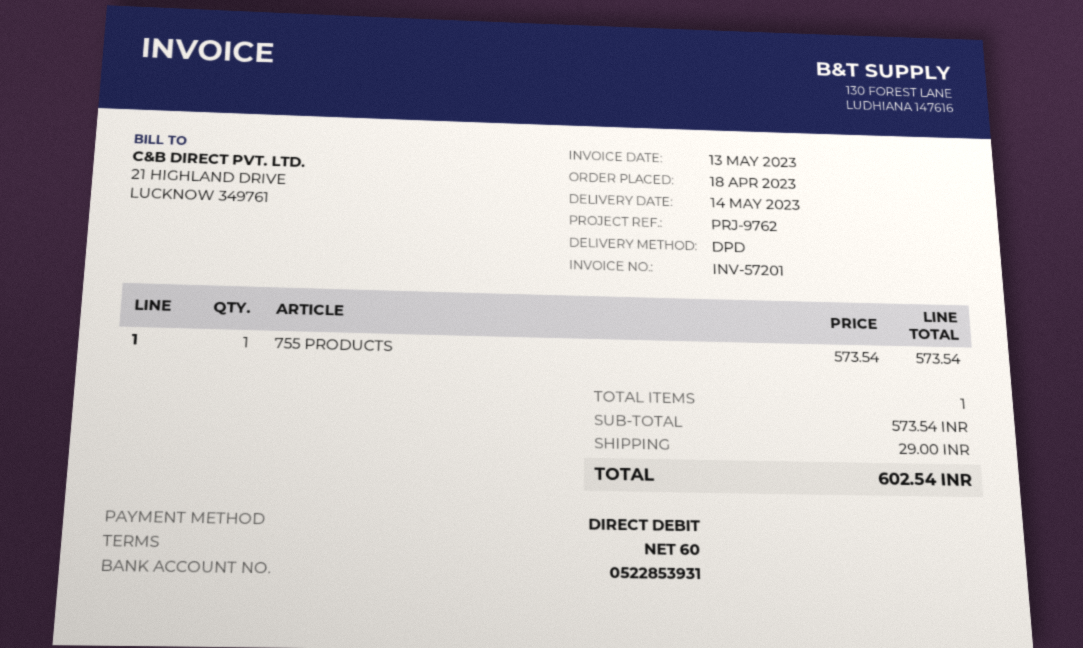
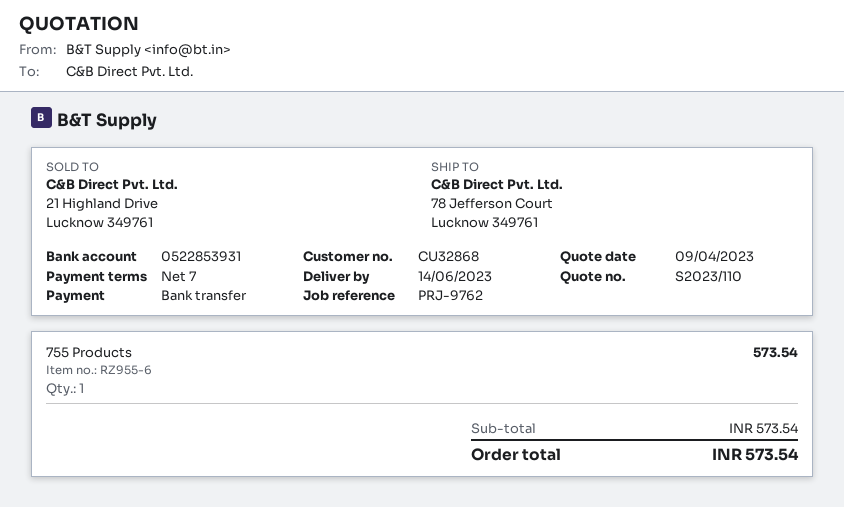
delivery date: 2023-05-14 -> 2023-06-14
payment terms: 60 days -> 7 days
payment method: direct debit -> bank transfer
shipping: 29.00 -> none
total: 602.54 -> 573.54

